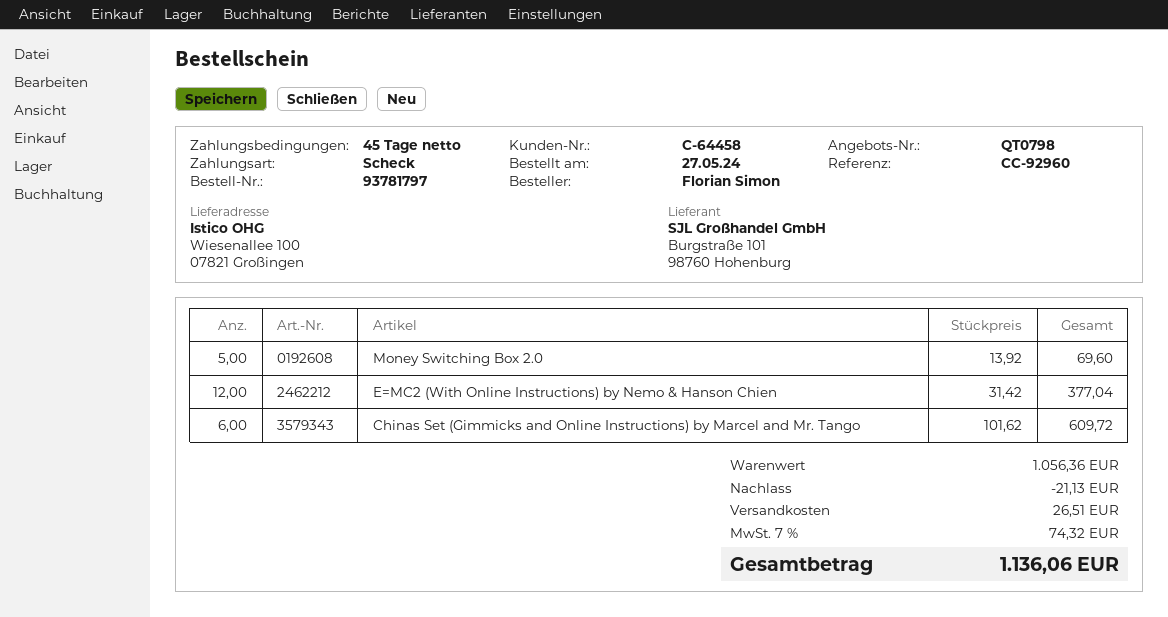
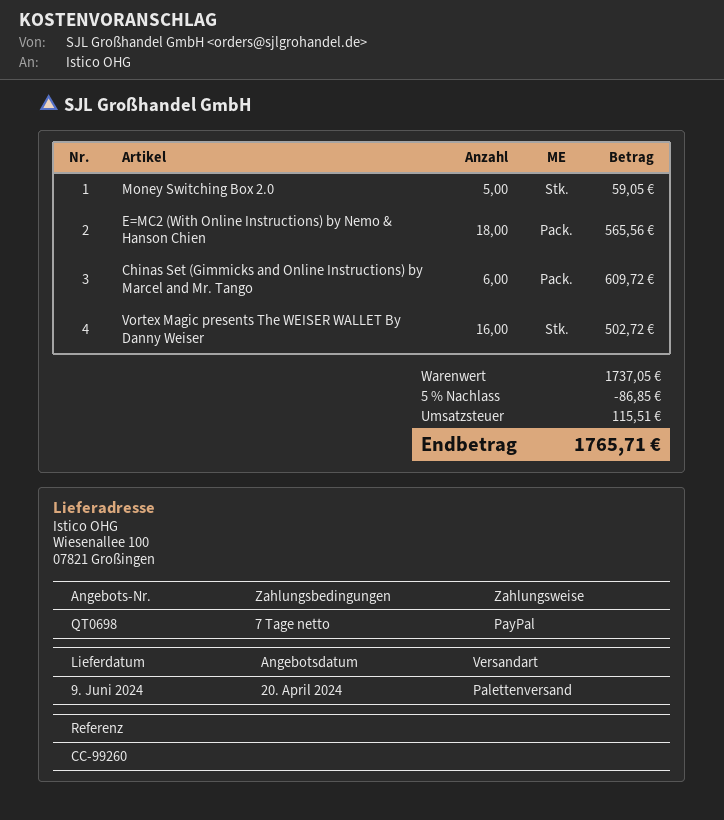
quote number: QT0798 -> QT0698
payment terms: 45 days -> 7 days
reference: CC-92960 -> CC-99260
payment method: cheque -> PayPal
Money Switching Box 2.0: 5 for 69.60 -> 5 for 59.05
E=MC2 (With Online Instructions) by Nemo & Hanson Chien: 12 for 377.04 -> 18 for 565.56
Vortex Magic presents The WEISER WALLET By Danny Weiser: none -> 16 for 502.72
subtotal: 1056.36 -> 1737.05
discount: 21.13 -> 86.85
shipping: 26.51 -> none
tax: 74.32 -> 115.51
total: 1136.06 -> 1765.71

